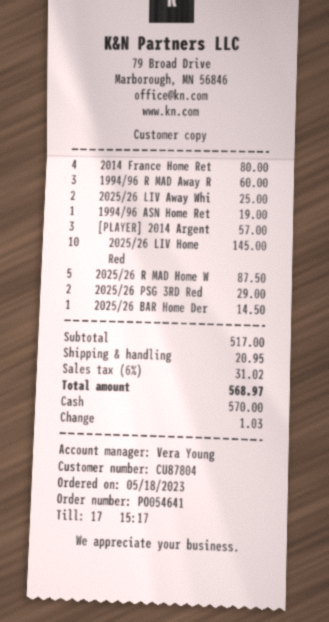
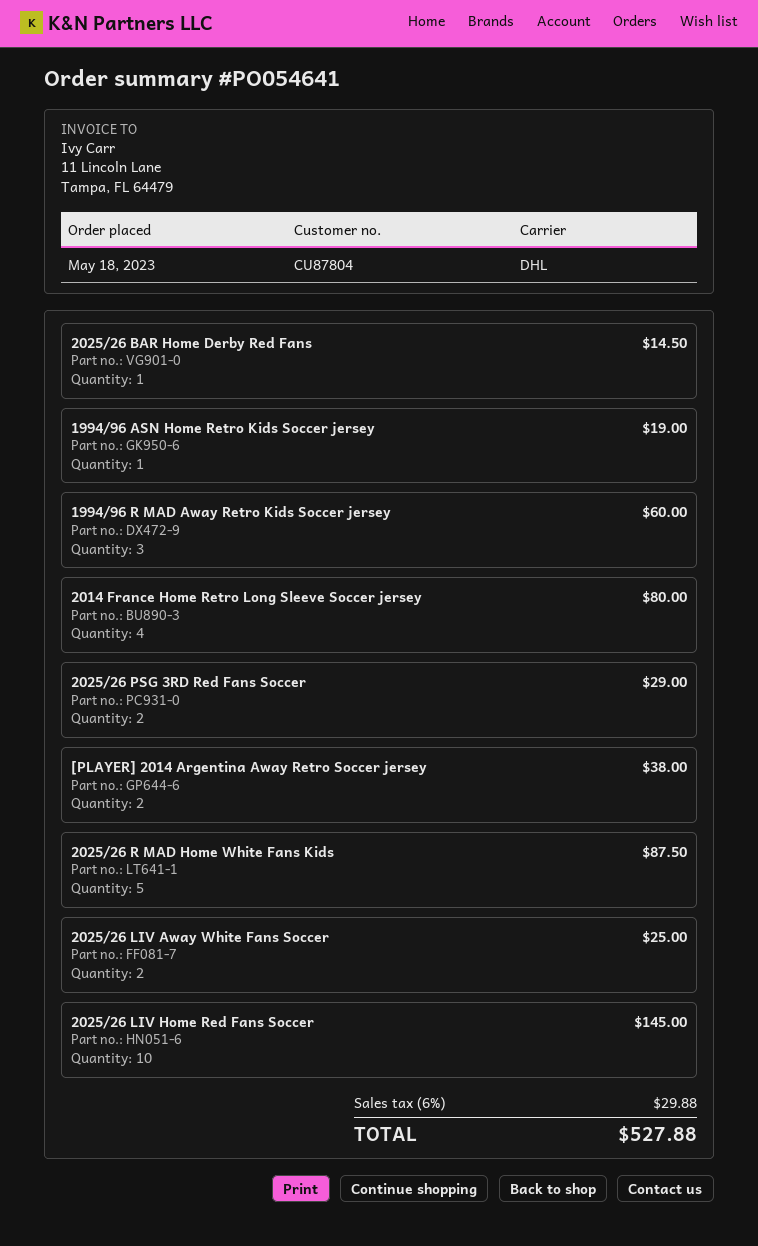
[PLAYER] 2014 Argent: 3 for 57.00 -> 2 for 38.00
shipping: 20.95 -> none
tax: 6% = 31.02 -> 6% = 29.88
total: 568.97 -> 527.88

